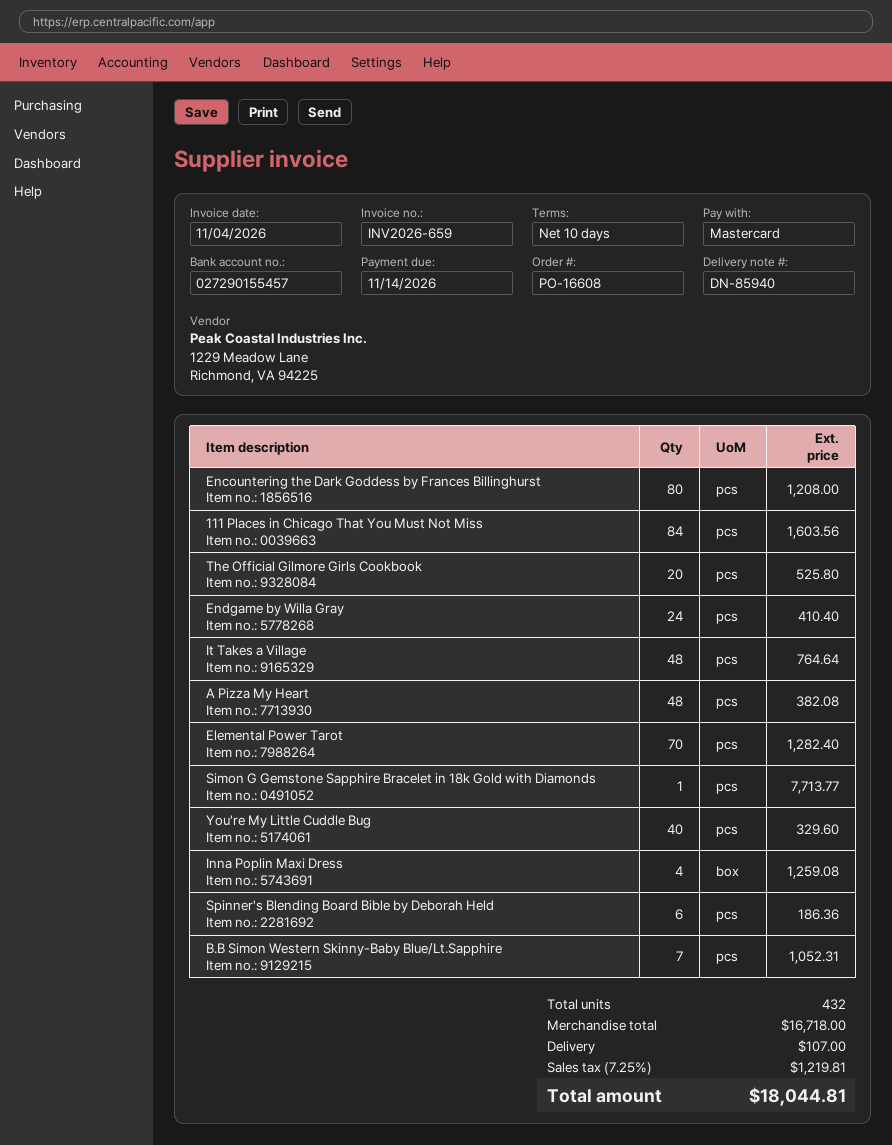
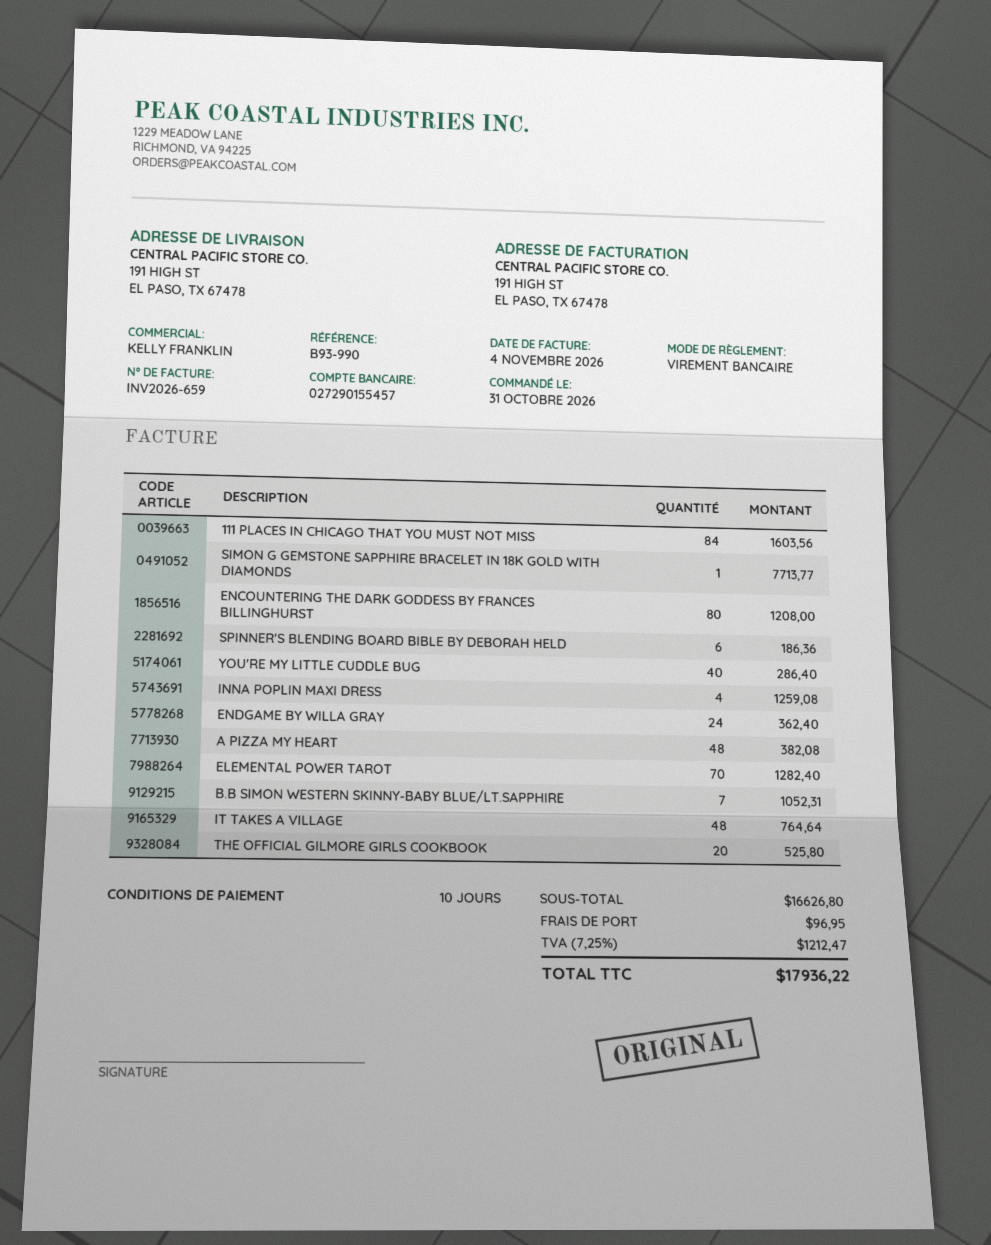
payment method: Mastercard -> bank transfer
Endgame by Willa Gray: 24 for 410.40 -> 24 for 362.40
You're My Little Cuddle Bug: 40 for 329.60 -> 40 for 286.40
subtotal: 16718.00 -> 16626.80
shipping: 107.00 -> 96.95
tax: 7.25% = 1219.81 -> 7.25% = 1212.47
total: 18044.81 -> 17936.22

